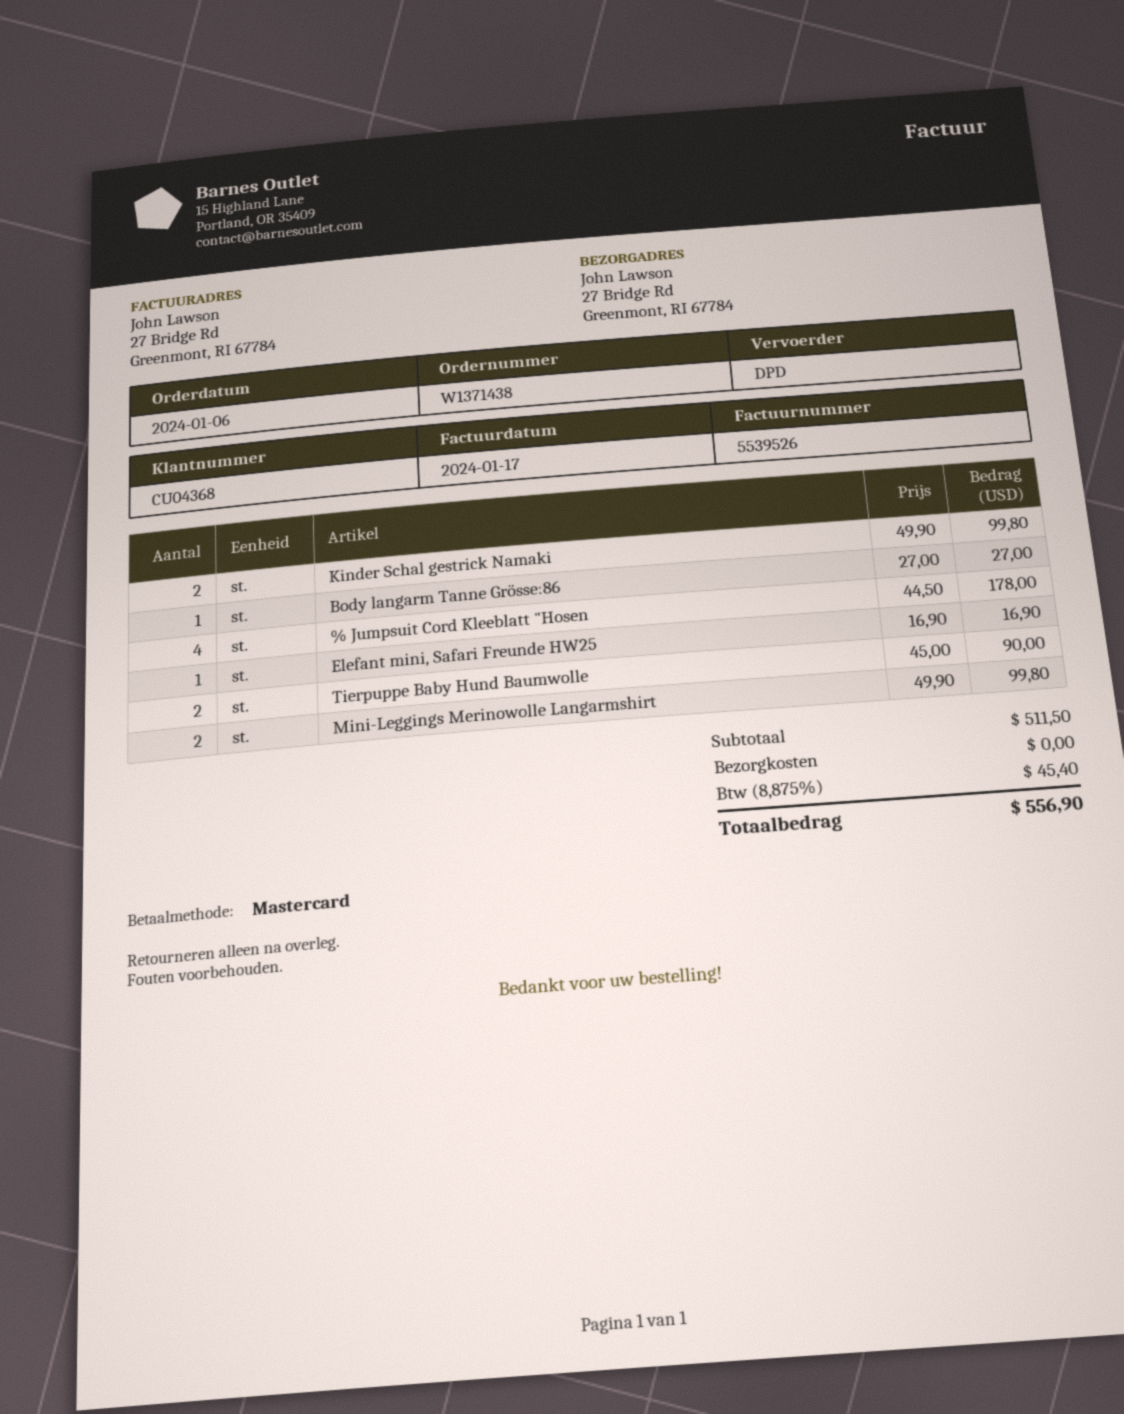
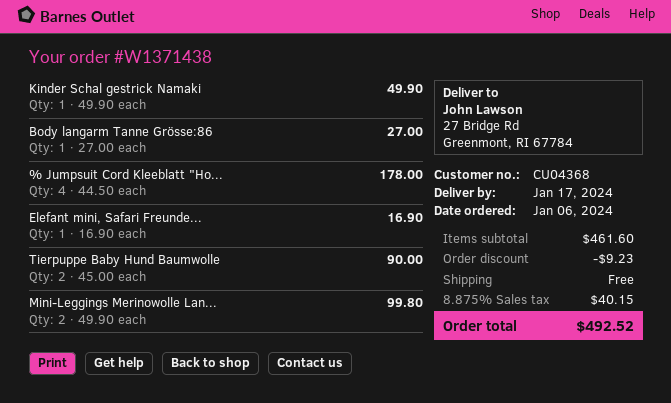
Kinder Schal gestrick Namaki: 2 x 49.90 = 99.80 -> 1 x 49.90 = 49.90
subtotal: 511.50 -> 461.60
discount: none -> 9.23
tax: 8.875% = 45.40 -> 8.875% = 40.15
total: 556.90 -> 492.52

